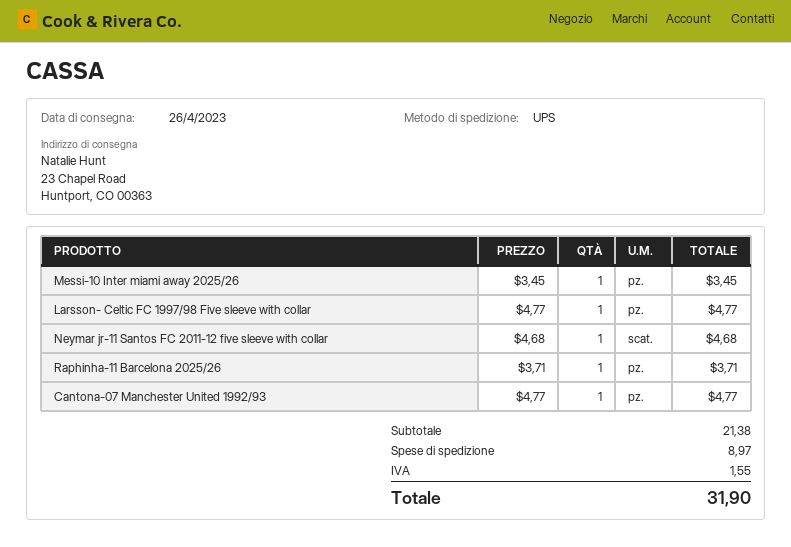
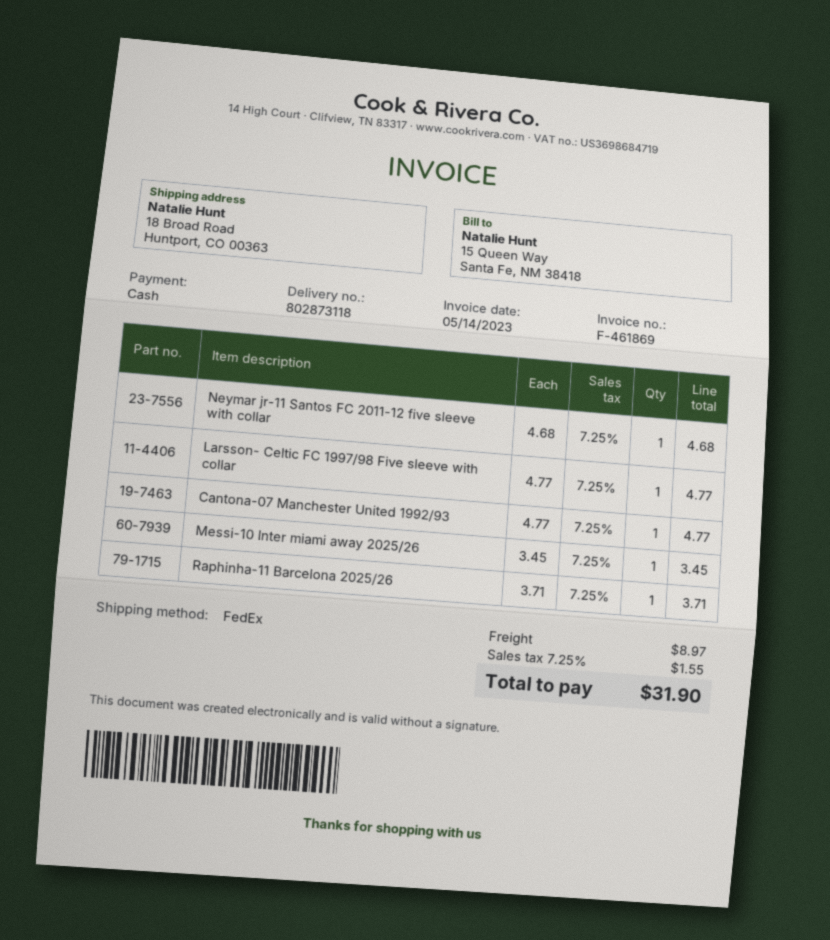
shipping method: UPS -> FedEx
ship to: 23 Chapel Road, Huntport, CO 00363 -> 18 Broad Road, Huntport, CO 00363

